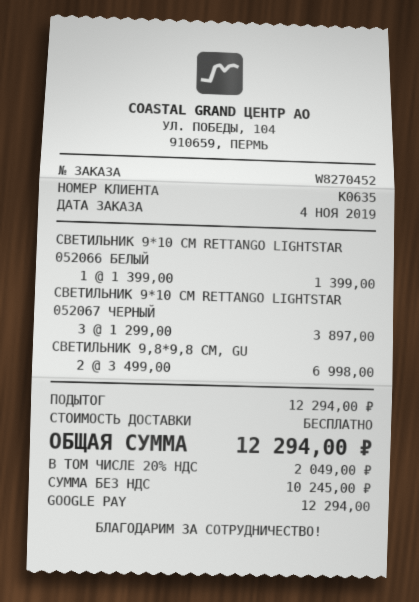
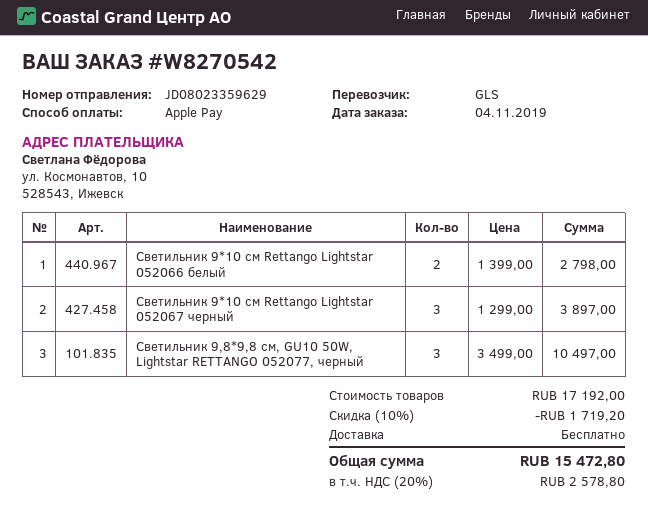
order number: W8270452 -> W8270542
payment method: Google Pay -> Apple Pay
СВЕТИЛЬНИК 9*10 СМ RETTANGO LIGHTSTAR 052066 БЕЛЫЙ: 1 x 1399.00 = 1399.00 -> 2 x 1399.00 = 2798.00
СВЕТИЛЬНИК 9,8*9,8 СМ, GU: 2 x 3499.00 = 6998.00 -> 3 x 3499.00 = 10497.00
subtotal: 12294.00 -> 17192.00
discount: none -> 10% = 1719.20
tax: 20% = 2049.00 -> 20% = 2578.80
total: 12294.00 -> 15472.80

